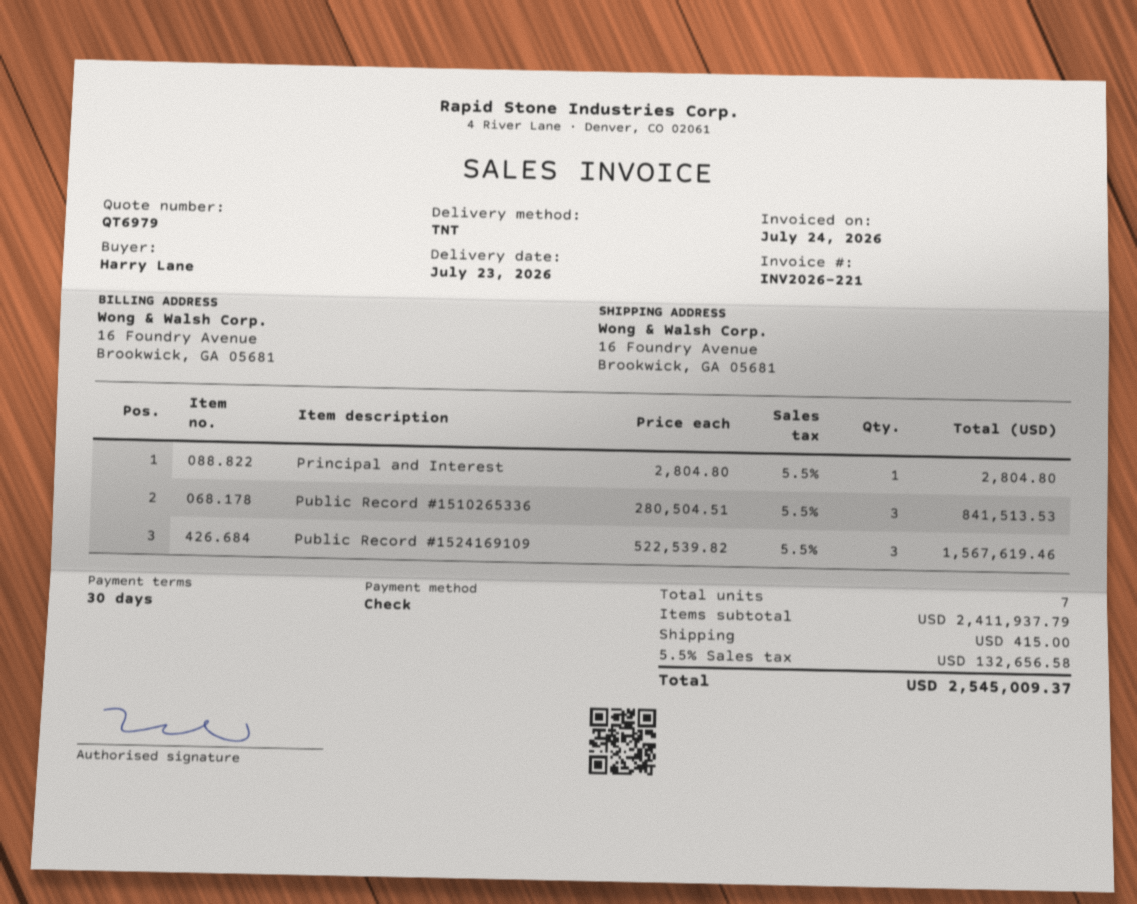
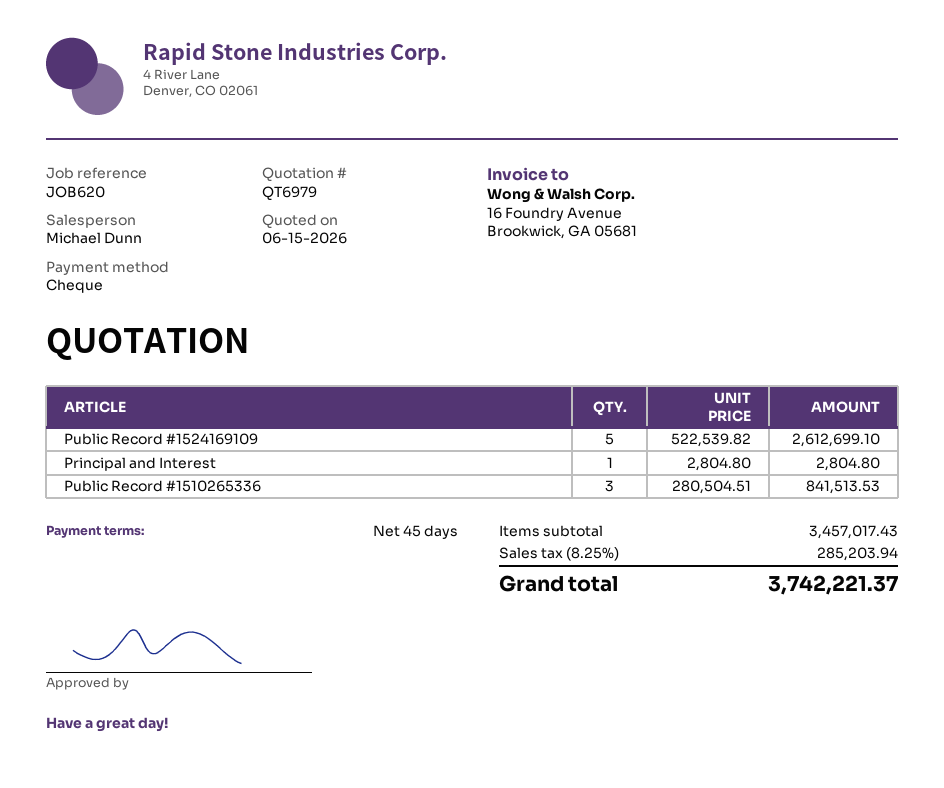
payment terms: 30 days -> 45 days
Public Record #1524169109: 3 x 522539.82 = 1567619.46 -> 5 x 522539.82 = 2612699.10
subtotal: 2411937.79 -> 3457017.43
shipping: 415.00 -> none
tax: 5.5% = 132656.58 -> 8.25% = 285203.94
total: 2545009.37 -> 3742221.37

